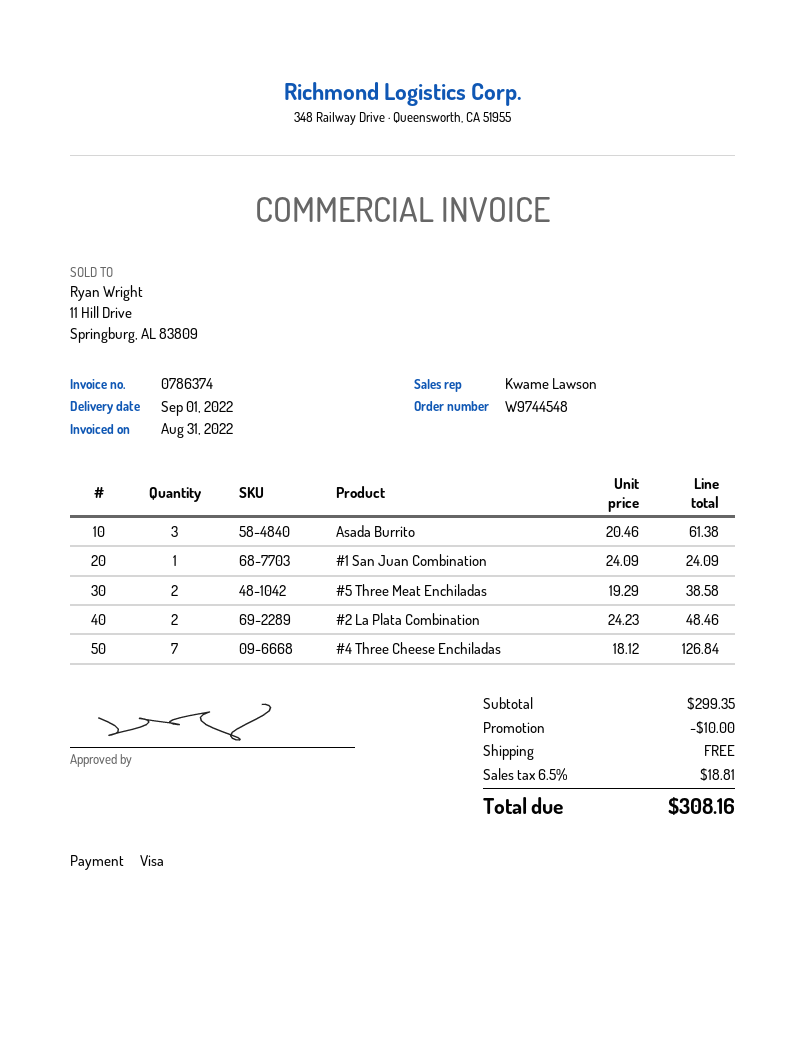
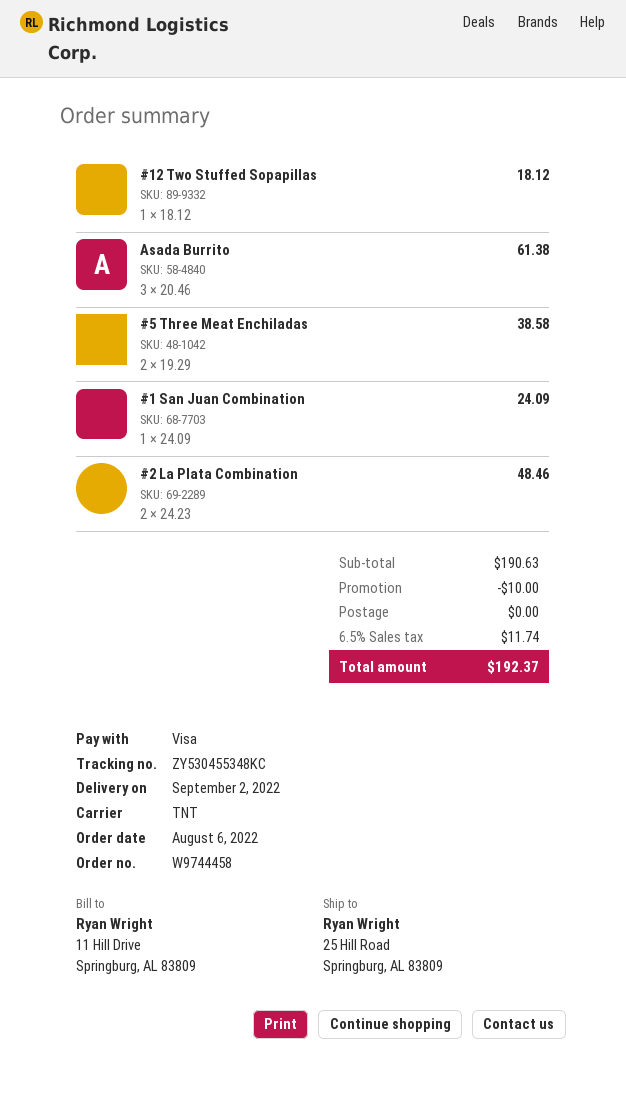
order number: W9744548 -> W9744458
delivery date: 2022-09-01 -> 2022-09-02
#4 Three Cheese Enchiladas: 7 x 18.12 = 126.84 -> none
#12 Two Stuffed Sopapillas: none -> 1 x 18.12 = 18.12
subtotal: 299.35 -> 190.63
tax: 6.5% = 18.81 -> 6.5% = 11.74
total: 308.16 -> 192.37

